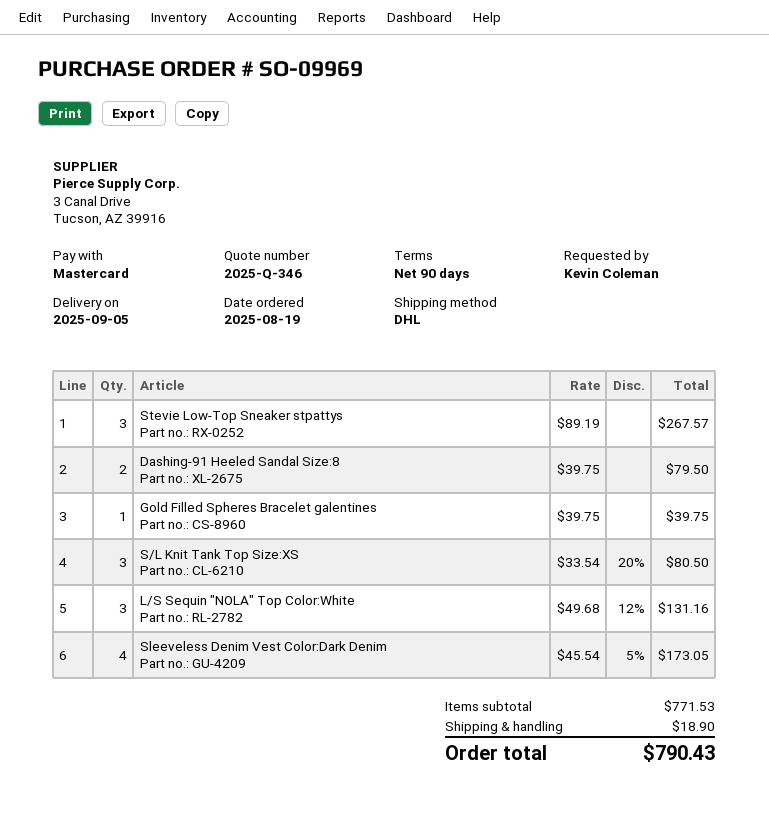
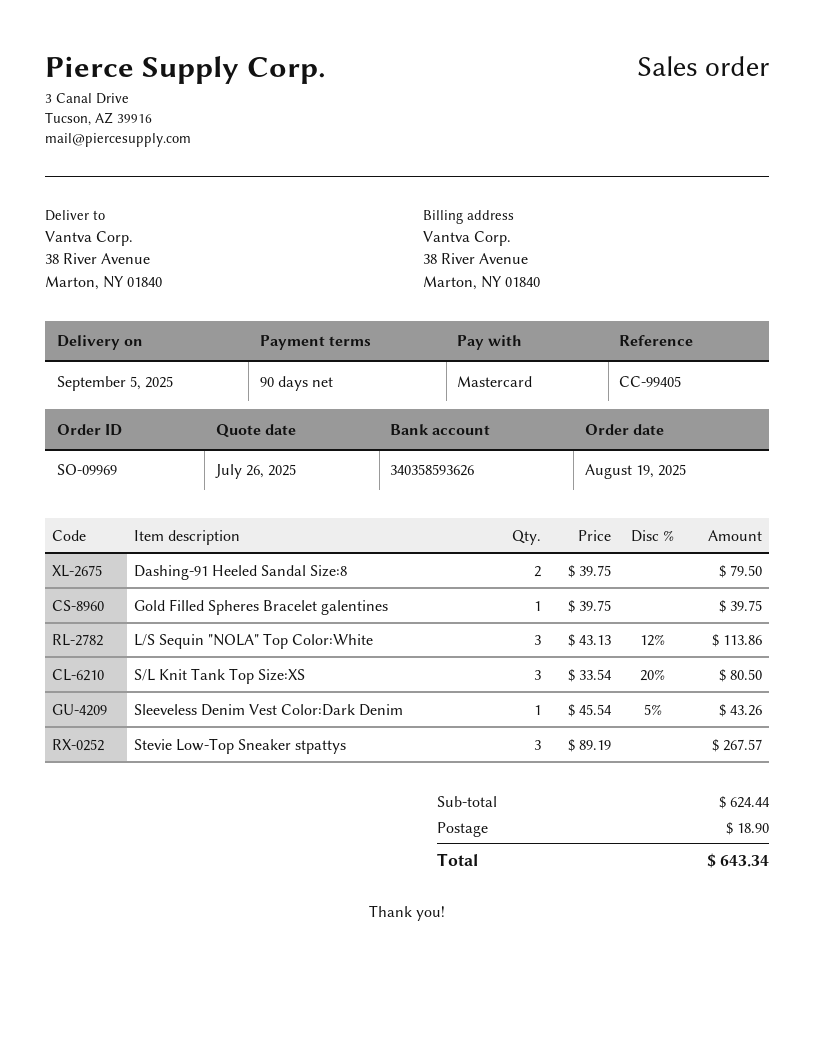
L/S Sequin "NOLA" Top Color:White: 3 x 49.68 - 12% = 131.16 -> 3 x 43.13 - 12% = 113.86
Sleeveless Denim Vest Color:Dark Denim: 4 x 45.54 - 5% = 173.05 -> 1 x 45.54 - 5% = 43.26
subtotal: 771.53 -> 624.44
total: 790.43 -> 643.34

